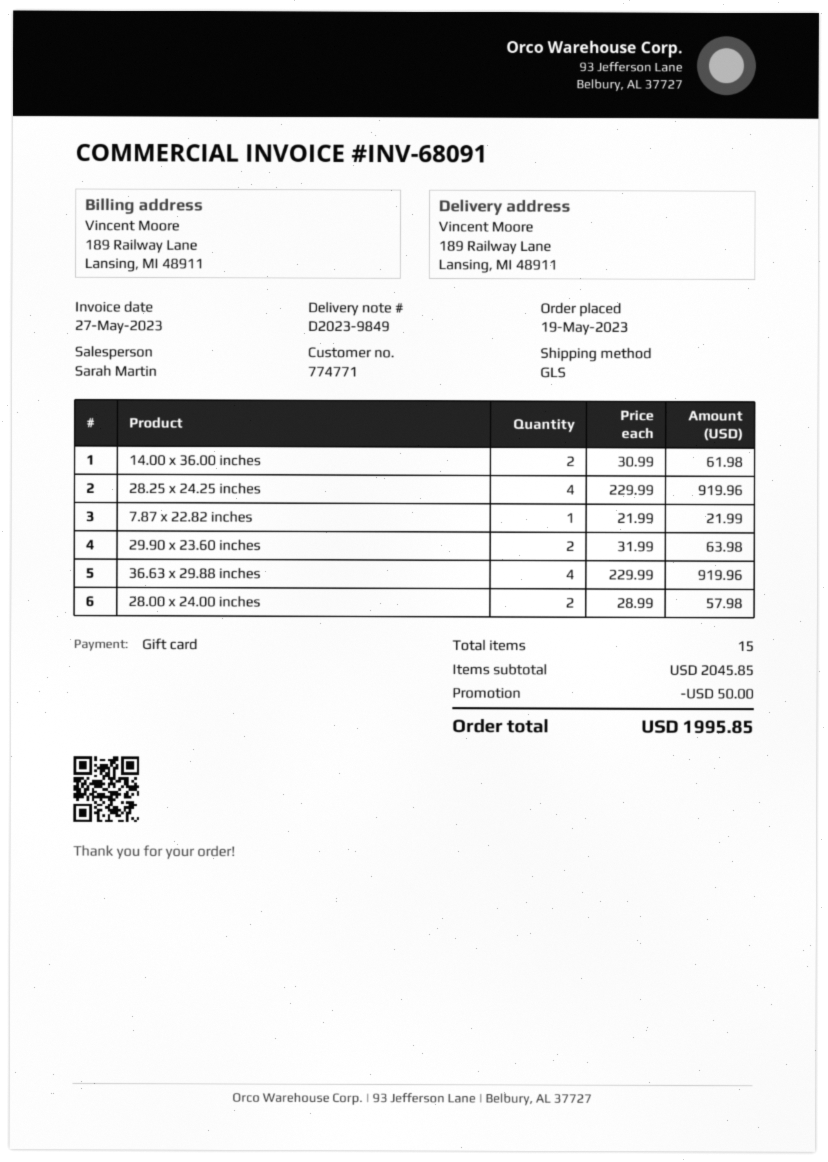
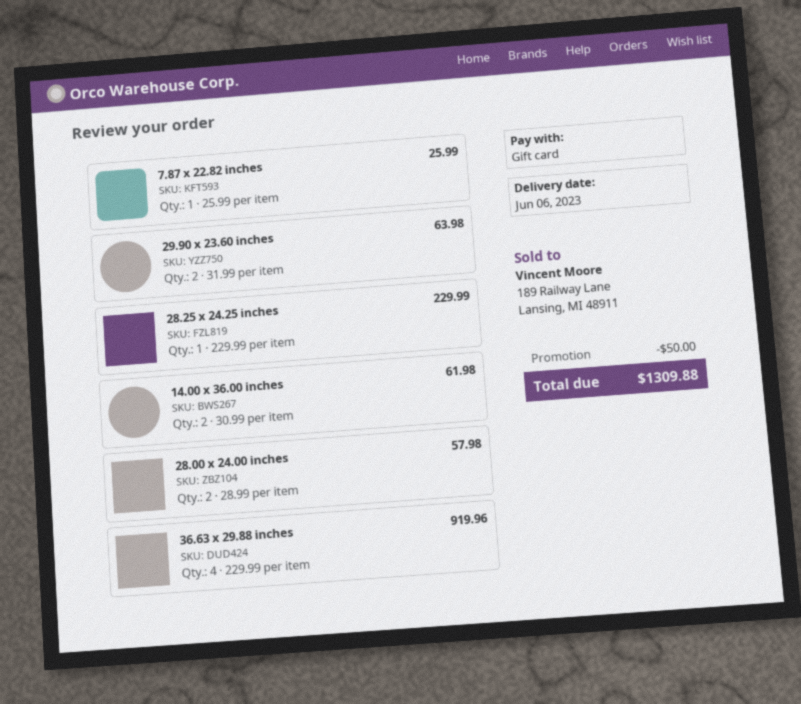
28.25 x 24.25 inches: 4 x 229.99 = 919.96 -> 1 x 229.99 = 229.99
7.87 x 22.82 inches: 1 x 21.99 = 21.99 -> 1 x 25.99 = 25.99
total: 1995.85 -> 1309.88

